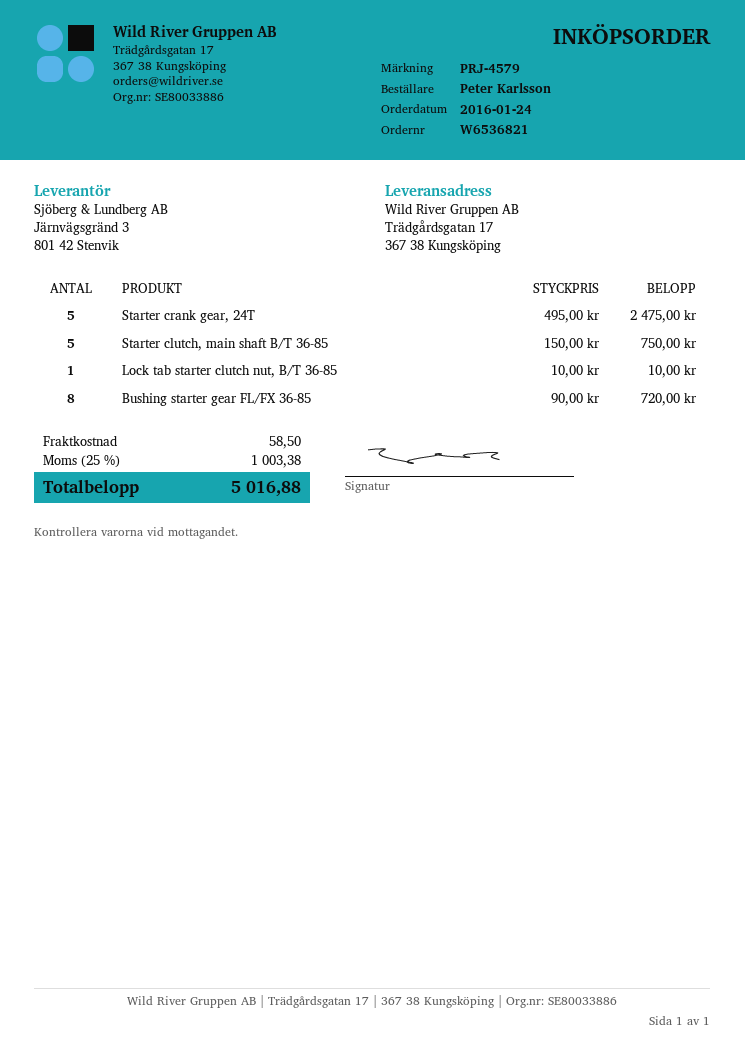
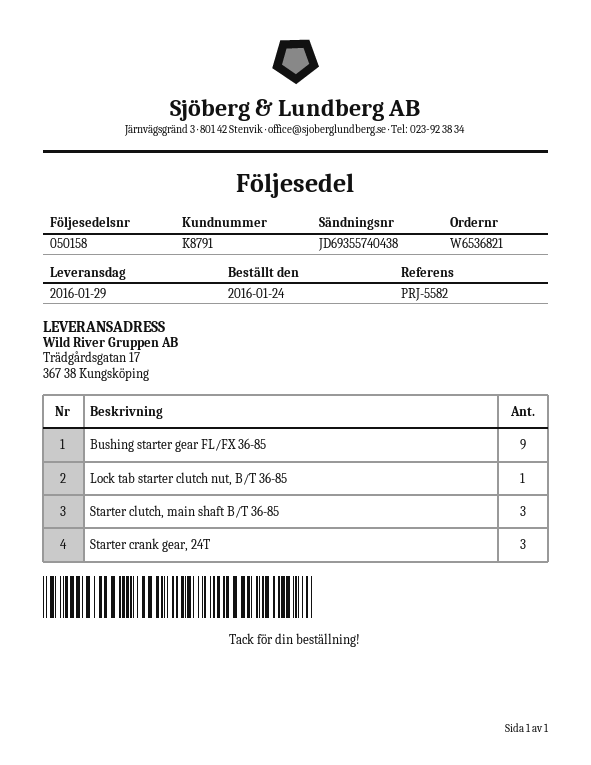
reference: PRJ-4579 -> PRJ-5582
Starter crank gear, 24T: 5 -> 3
Starter clutch, main shaft B/T 36-85: 5 -> 3
Bushing starter gear FL/FX 36-85: 8 -> 9

